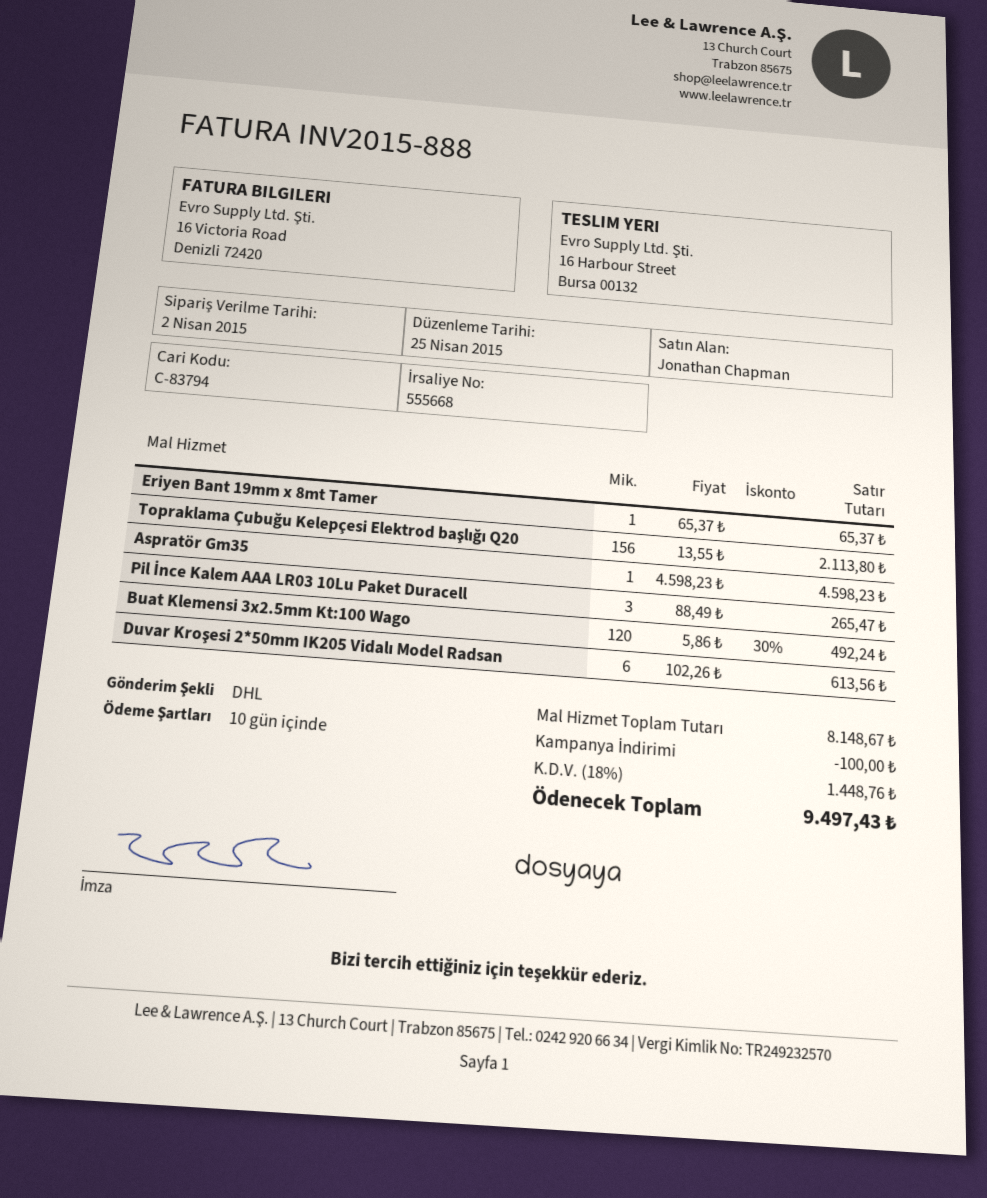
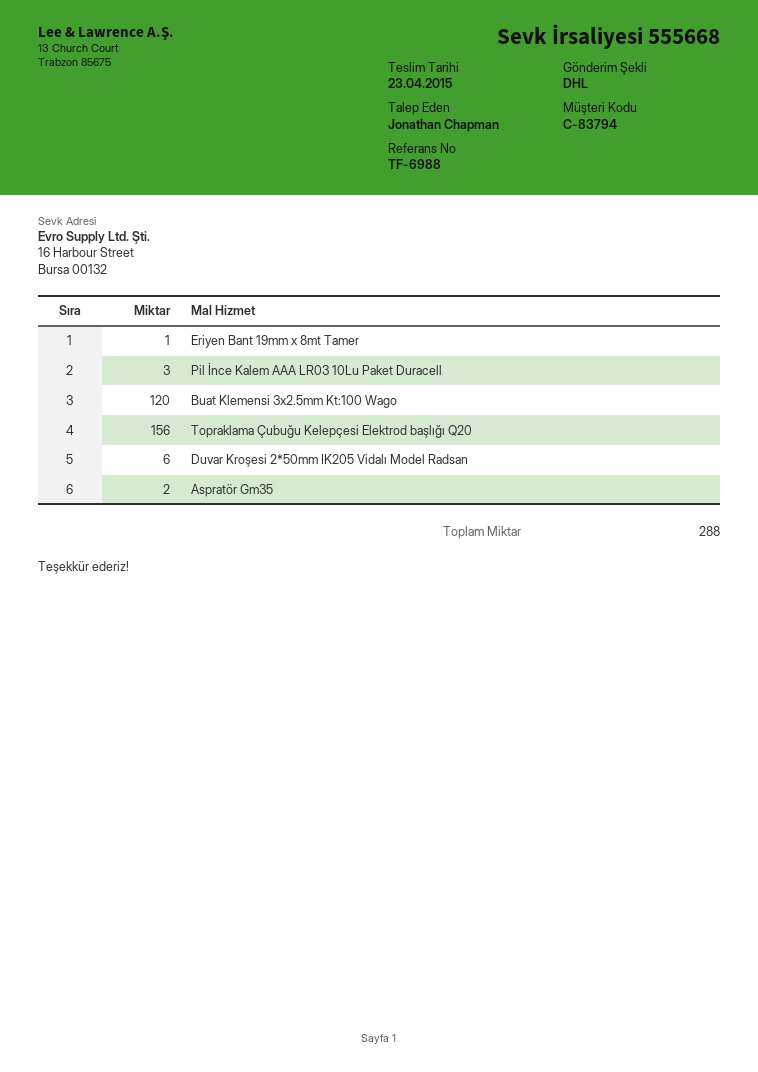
Aspratör Gm35: 1 -> 2

